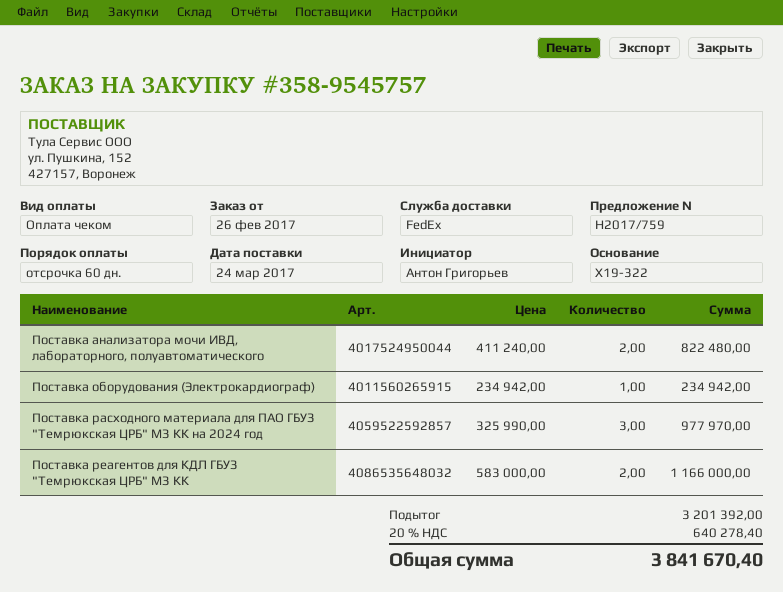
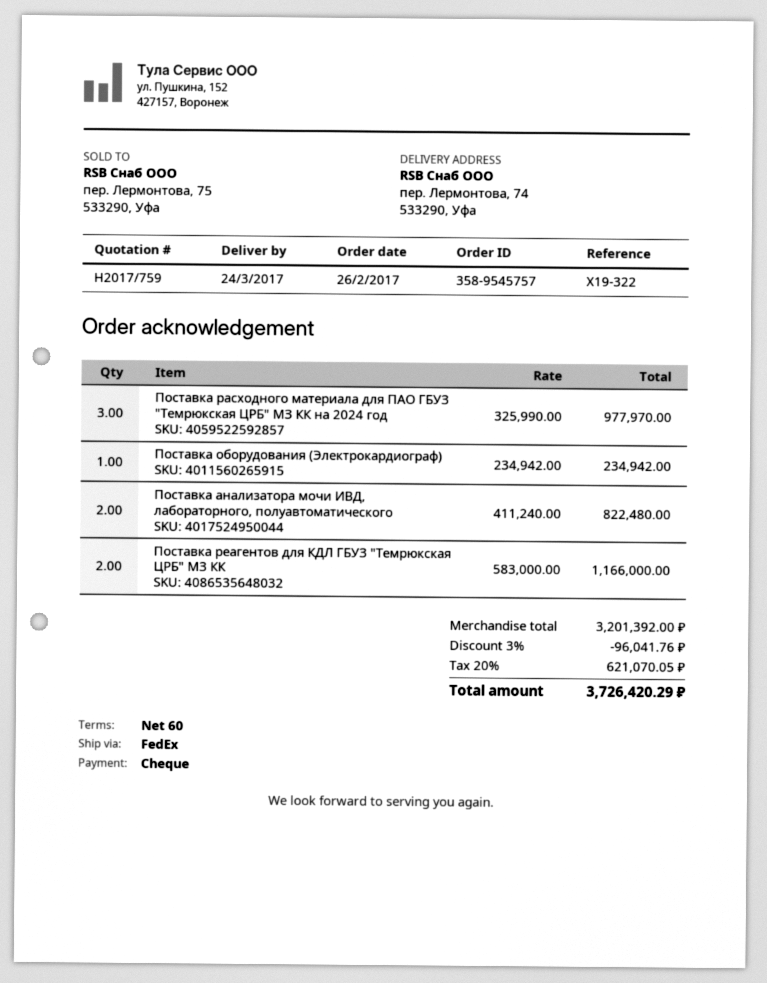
discount: none -> 3% = 96041.76
tax: 20% = 640278.40 -> 20% = 621070.05
total: 3841670.40 -> 3726420.29

